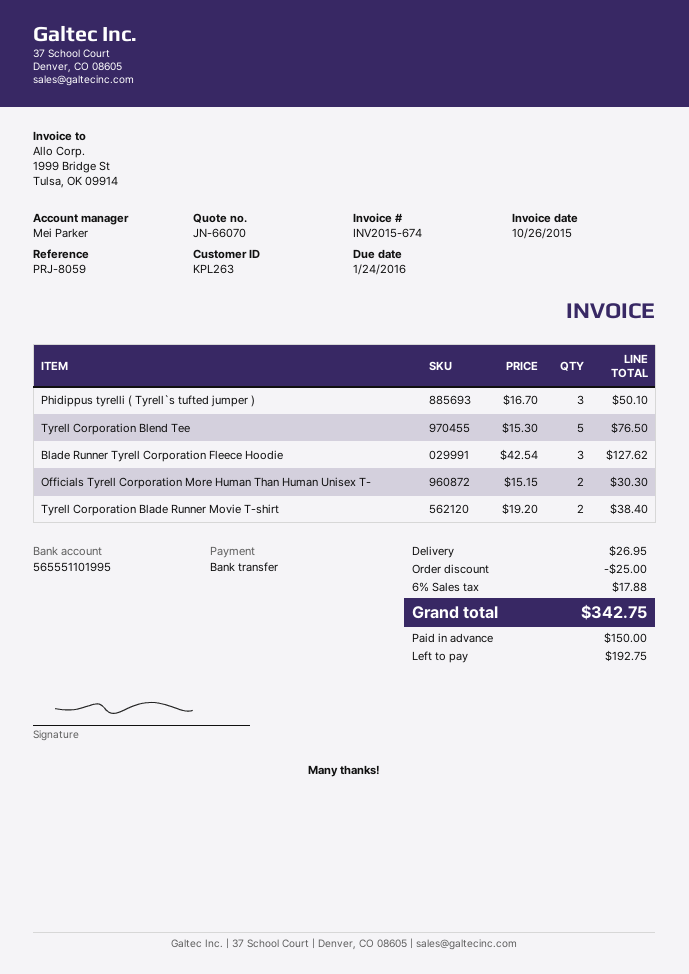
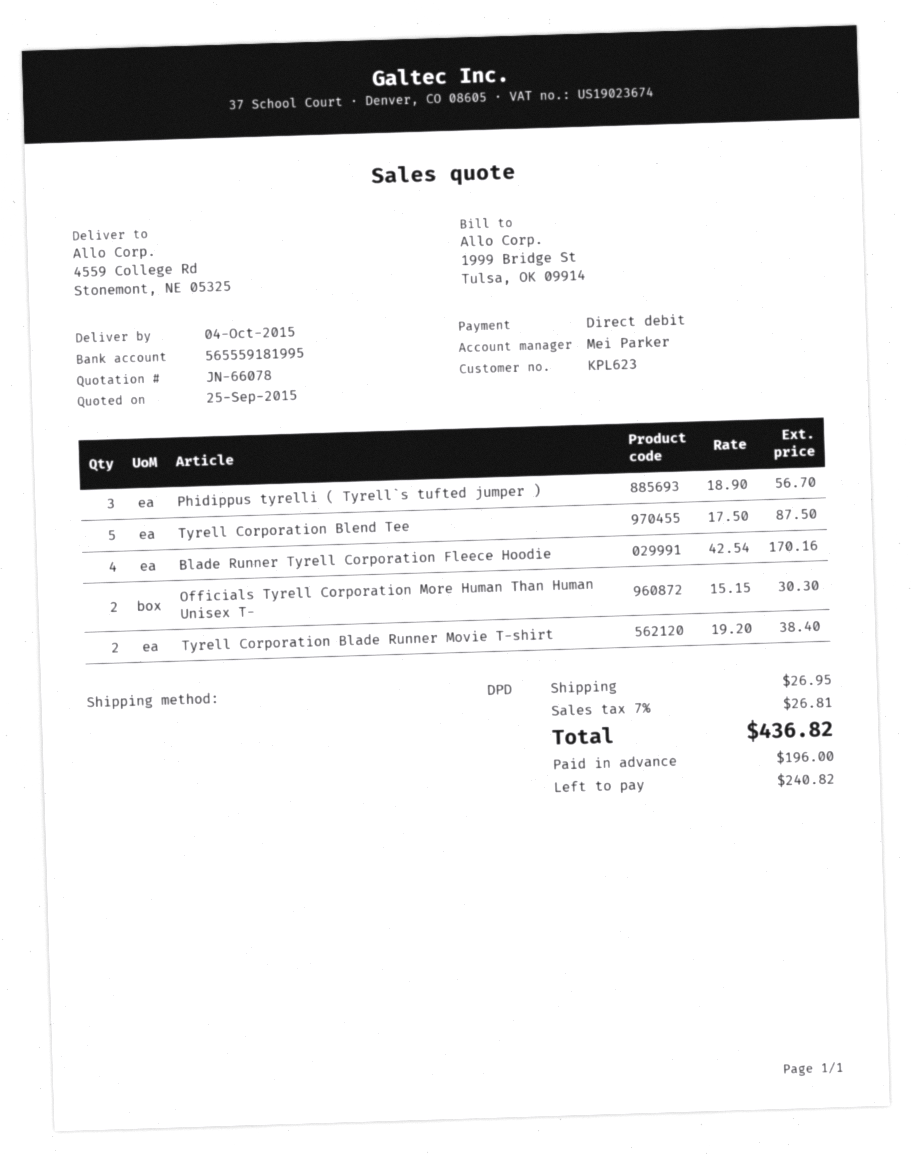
quote number: JN-66070 -> JN-66078
customer number: KPL263 -> KPL623
payment method: bank transfer -> direct debit
bank account: 565551101995 -> 565559181995
Phidippus tyrelli ( Tyrell`s tufted jumper ): 3 x 16.70 = 50.10 -> 3 x 18.90 = 56.70
Tyrell Corporation Blend Tee: 5 x 15.30 = 76.50 -> 5 x 17.50 = 87.50
Blade Runner Tyrell Corporation Fleece Hoodie: 3 x 42.54 = 127.62 -> 4 x 42.54 = 170.16
discount: 25.00 -> none
tax: 6% = 17.88 -> 7% = 26.81
total: 342.75 -> 436.82
deposit: 150.00 -> 196.00
balance: 192.75 -> 240.82

